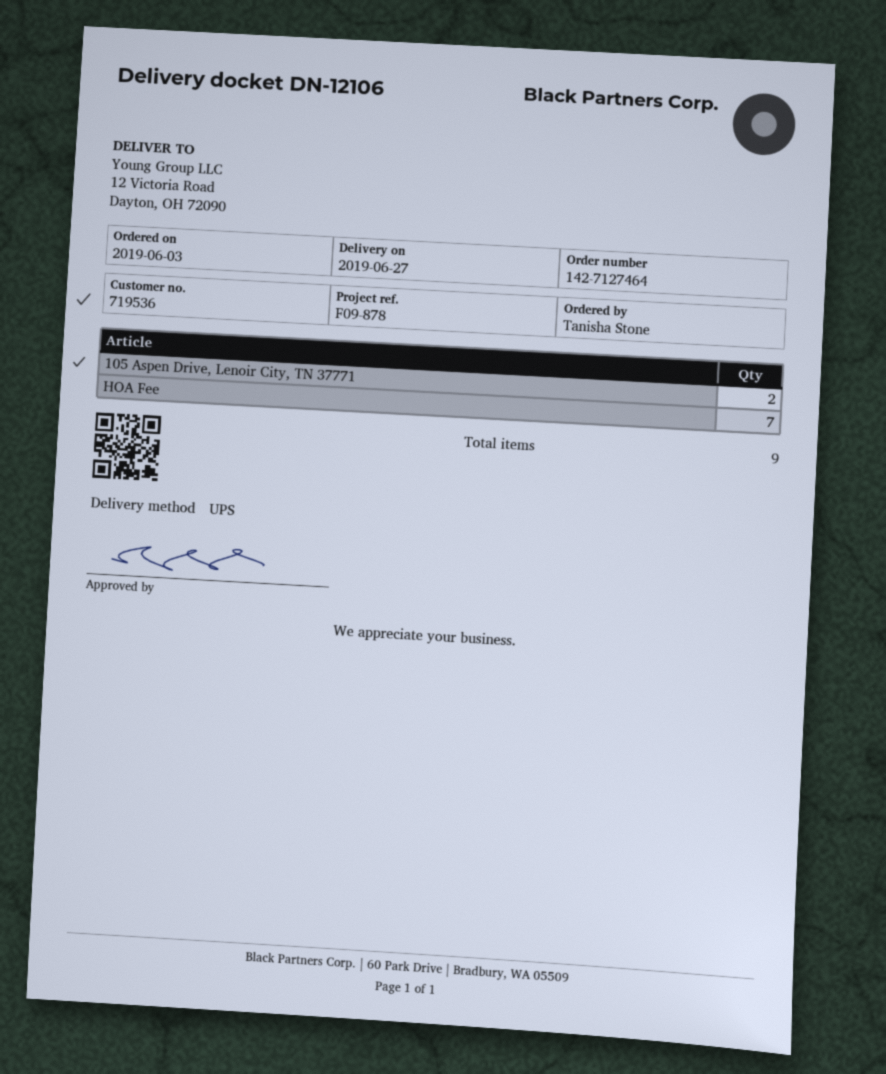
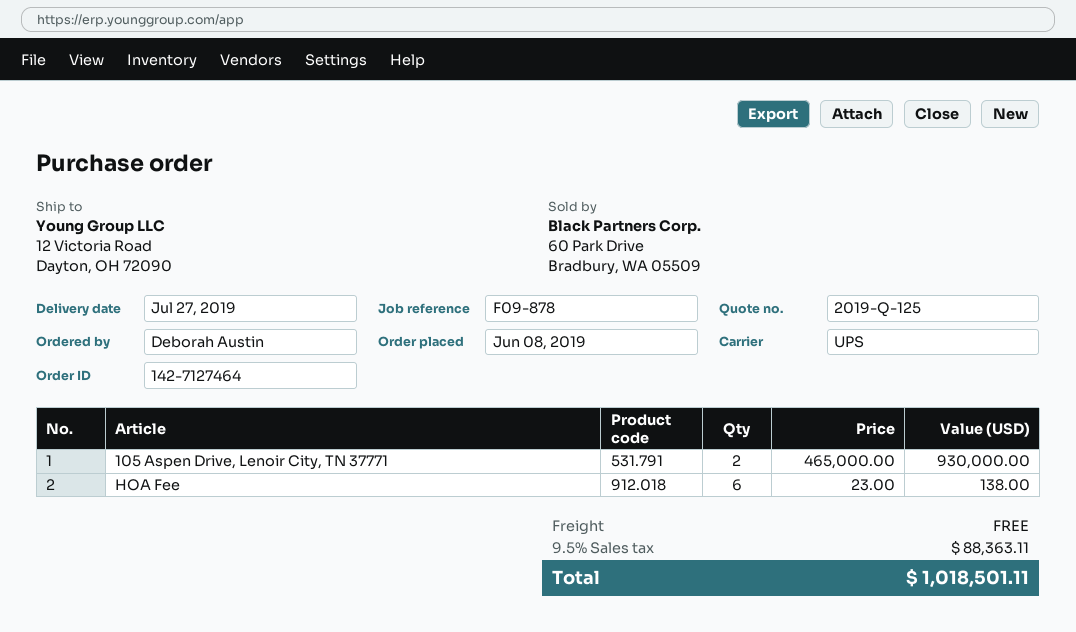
order date: 2019-06-03 -> 2019-06-08
delivery date: 2019-06-27 -> 2019-07-27
ordered by: Tanisha Stone -> Deborah Austin
HOA Fee: 7 -> 6

